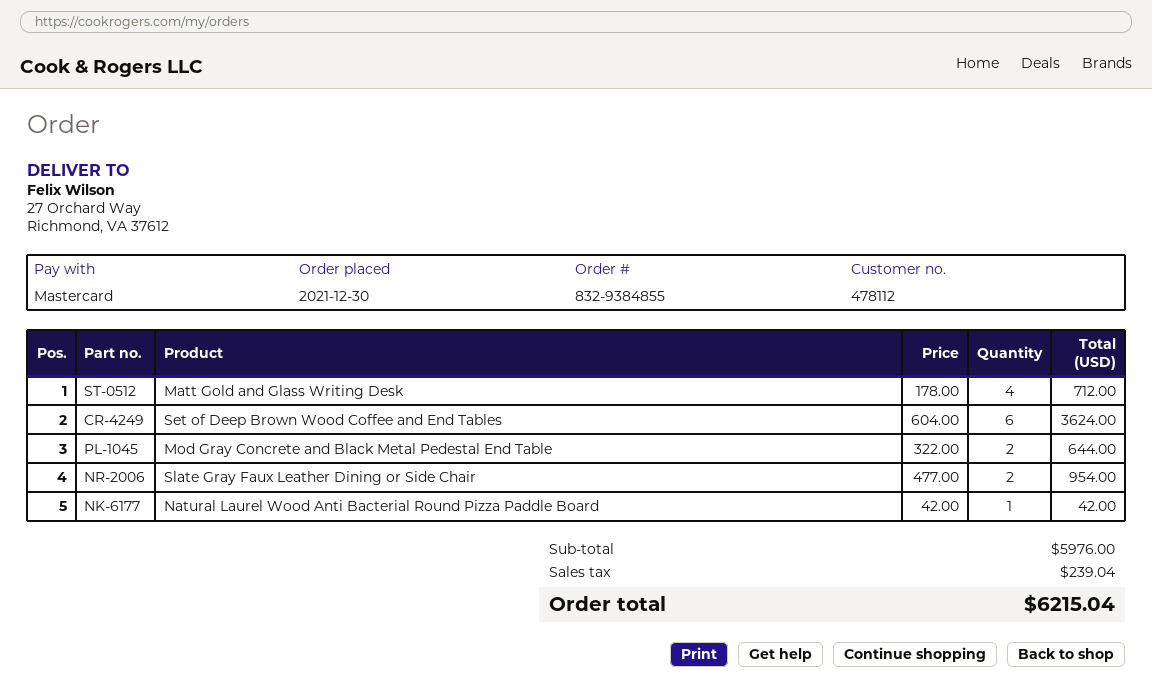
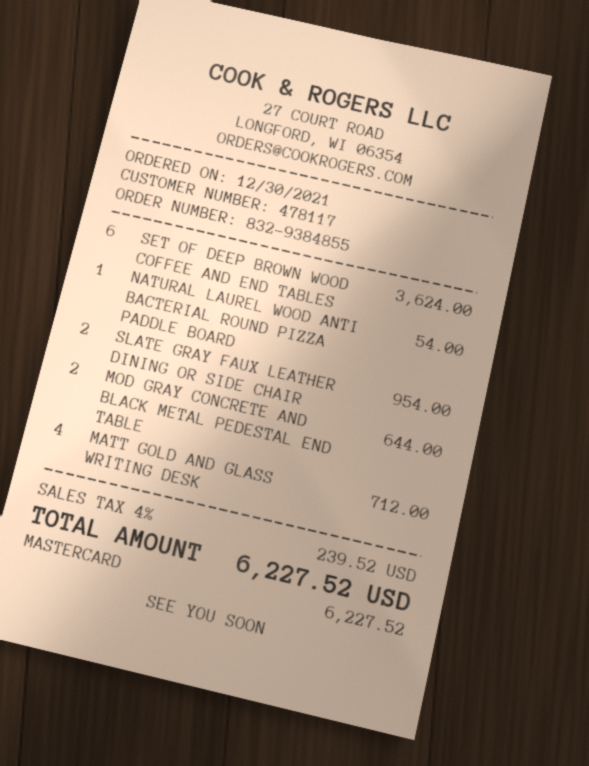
customer number: 478112 -> 478117
Natural Laurel Wood Anti Bacterial Round Pizza Paddle Board: 1 for 42.00 -> 1 for 54.00
tax: 239.04 -> 239.52
total: 6215.04 -> 6227.52

